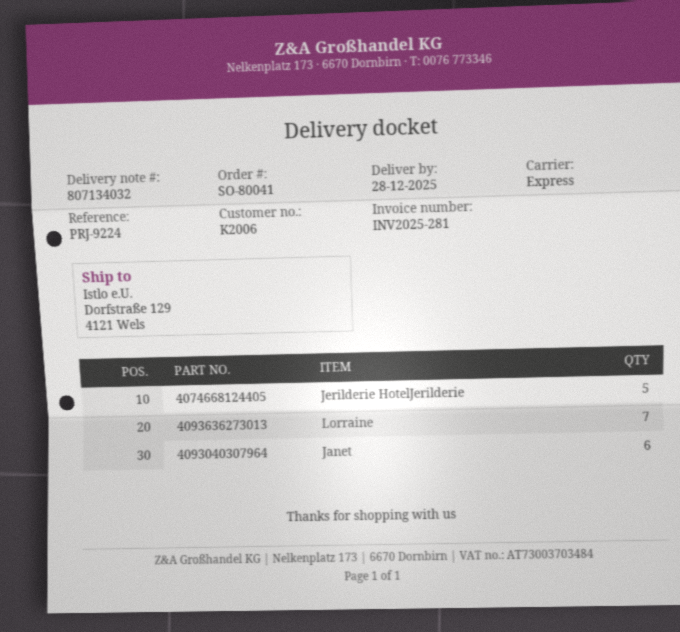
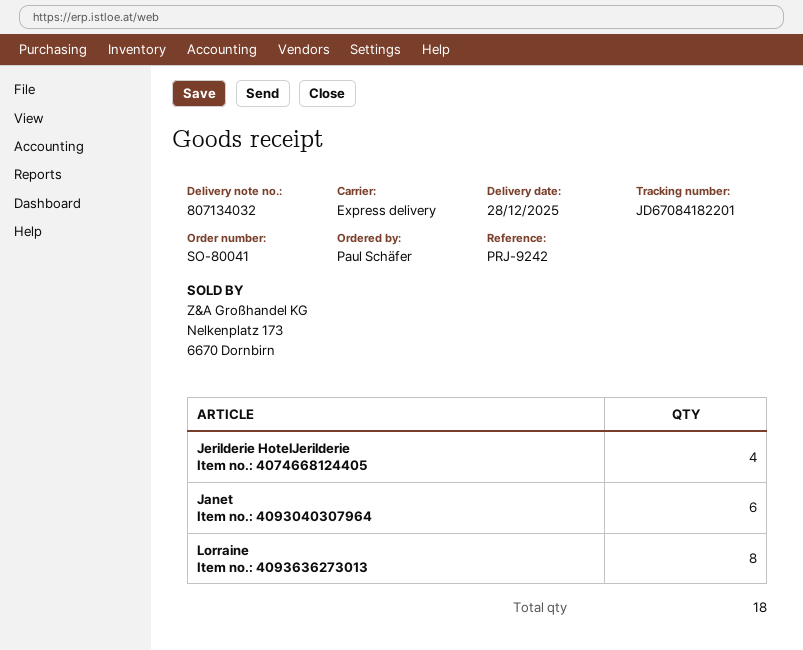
reference: PRJ-9224 -> PRJ-9242
Jerilderie HotelJerilderie: 5 -> 4
Lorraine: 7 -> 8

